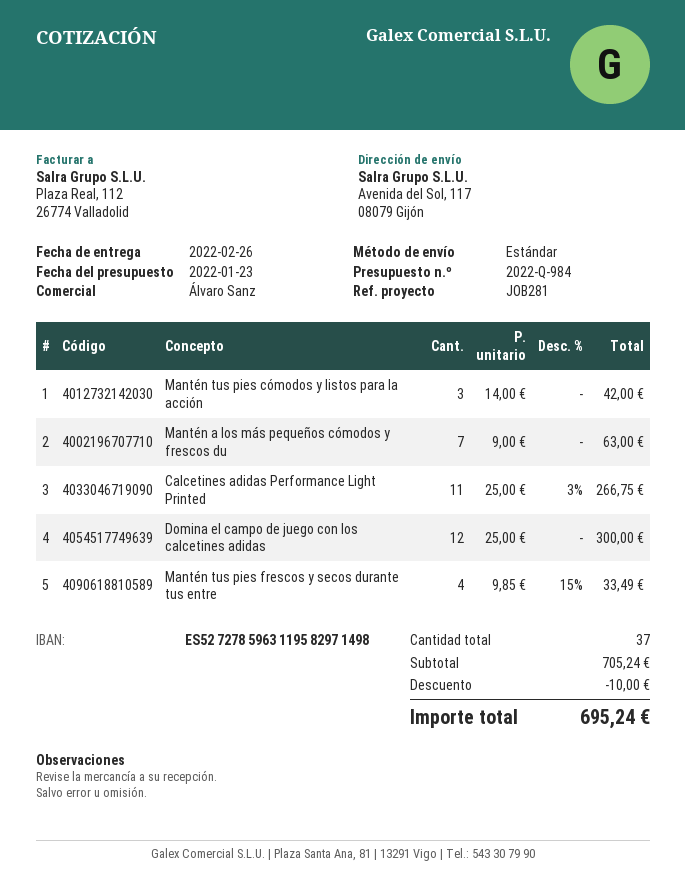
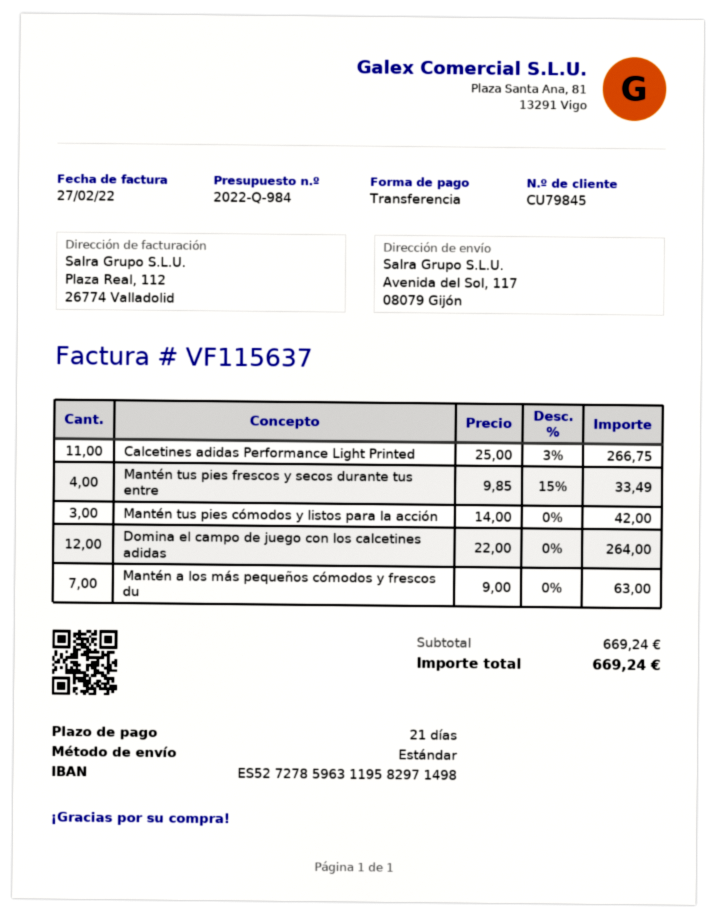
Domina el campo de juego con los calcetines adidas: 12 x 25.00 = 300.00 -> 12 x 22.00 = 264.00
subtotal: 705.24 -> 669.24
discount: 10.00 -> none
total: 695.24 -> 669.24

